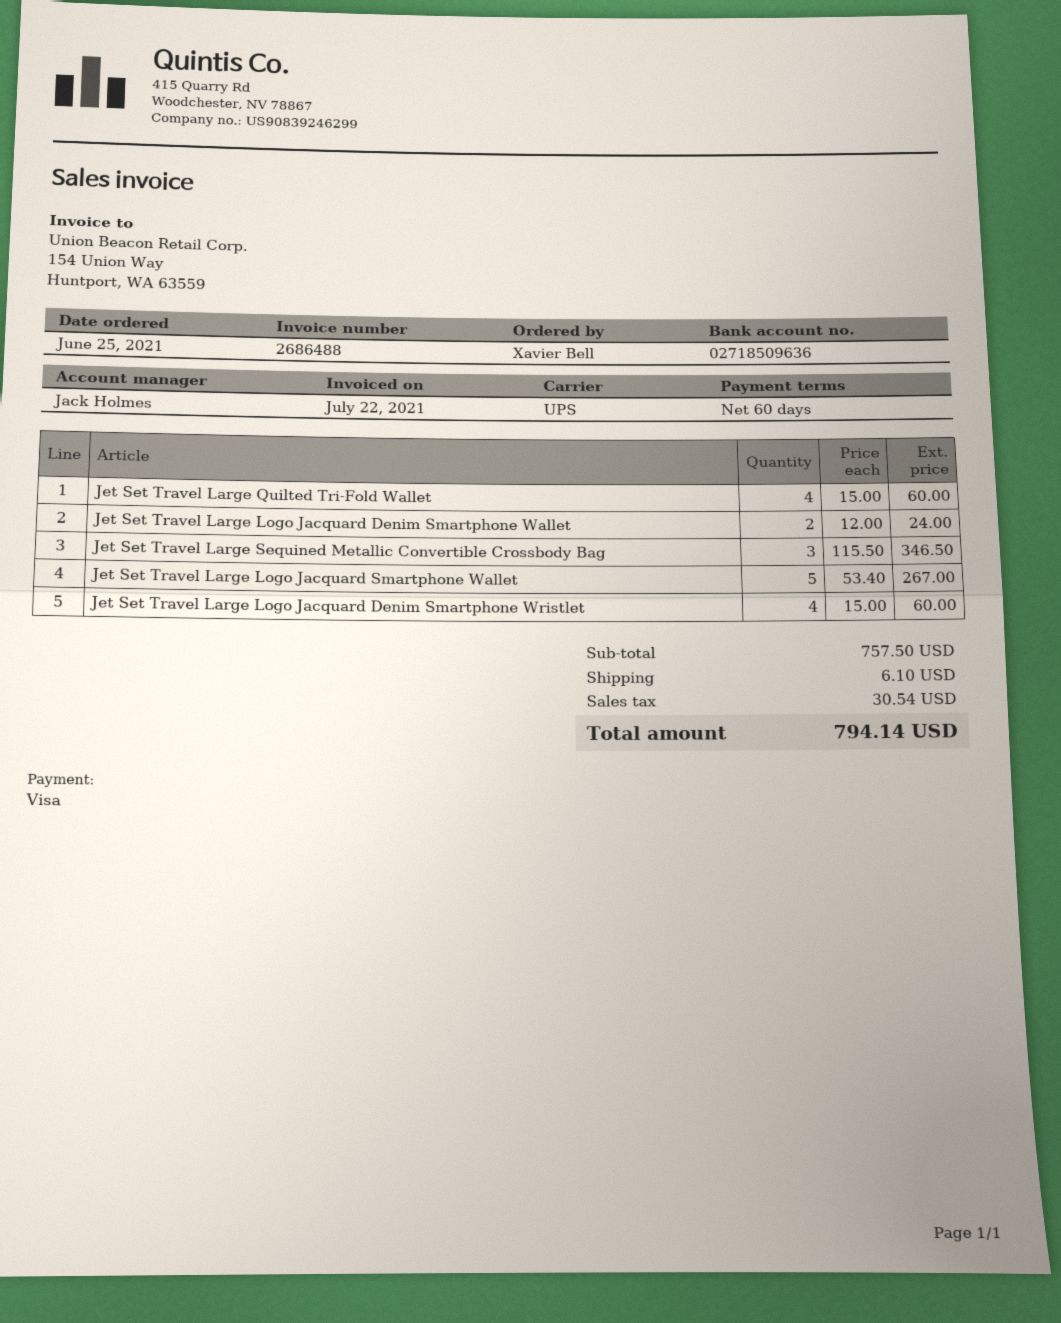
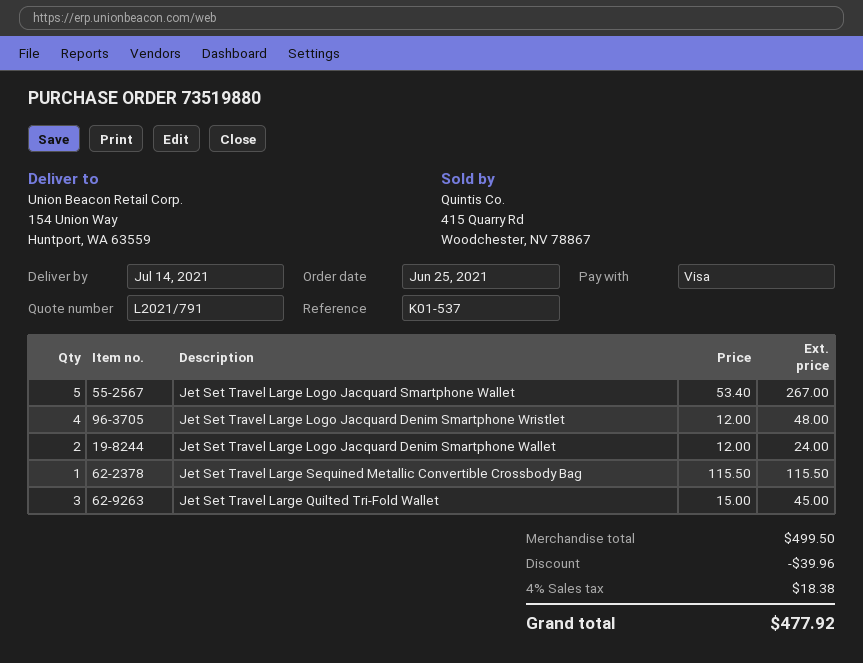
Jet Set Travel Large Quilted Tri-Fold Wallet: 4 x 15.00 = 60.00 -> 3 x 15.00 = 45.00
Jet Set Travel Large Sequined Metallic Convertible Crossbody Bag: 3 x 115.50 = 346.50 -> 1 x 115.50 = 115.50
Jet Set Travel Large Logo Jacquard Denim Smartphone Wristlet: 4 x 15.00 = 60.00 -> 4 x 12.00 = 48.00
subtotal: 757.50 -> 499.50
discount: none -> 39.96
shipping: 6.10 -> none
tax: 30.54 -> 18.38
total: 794.14 -> 477.92

